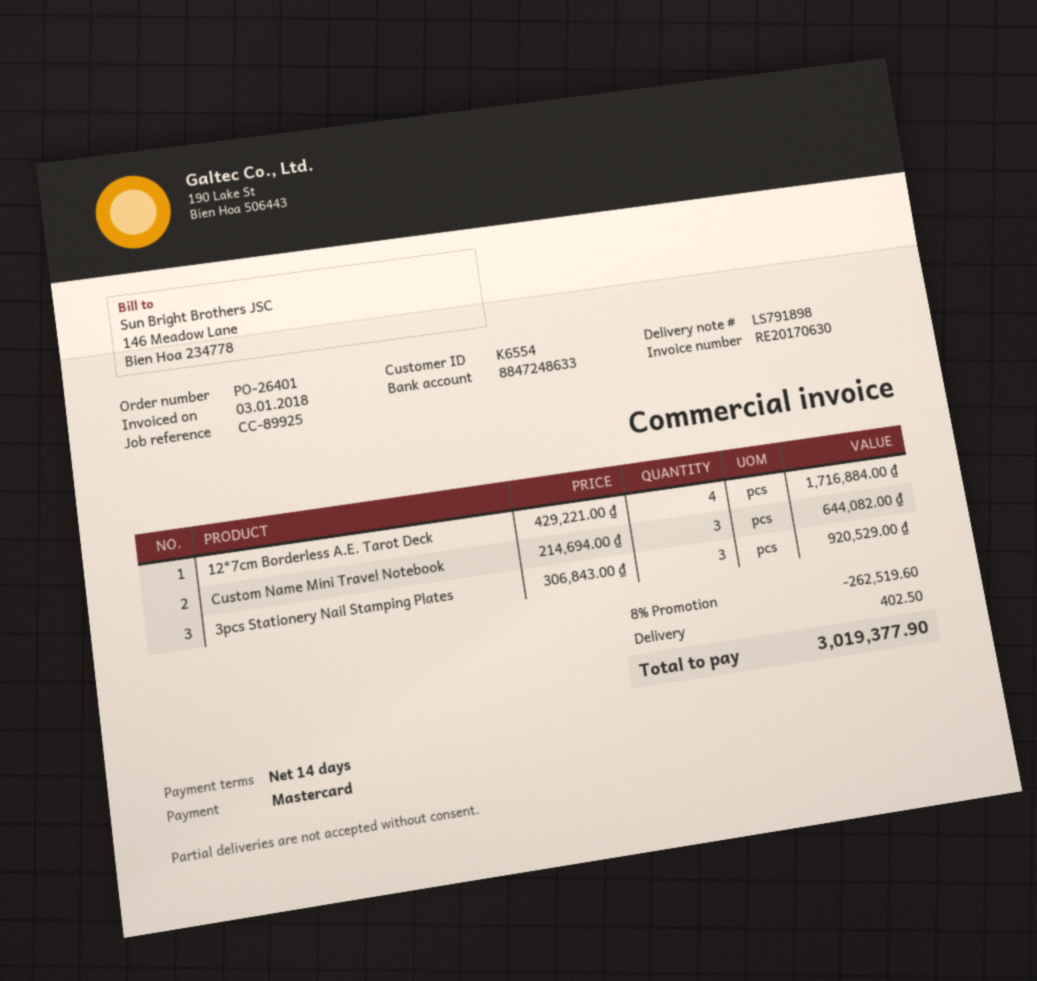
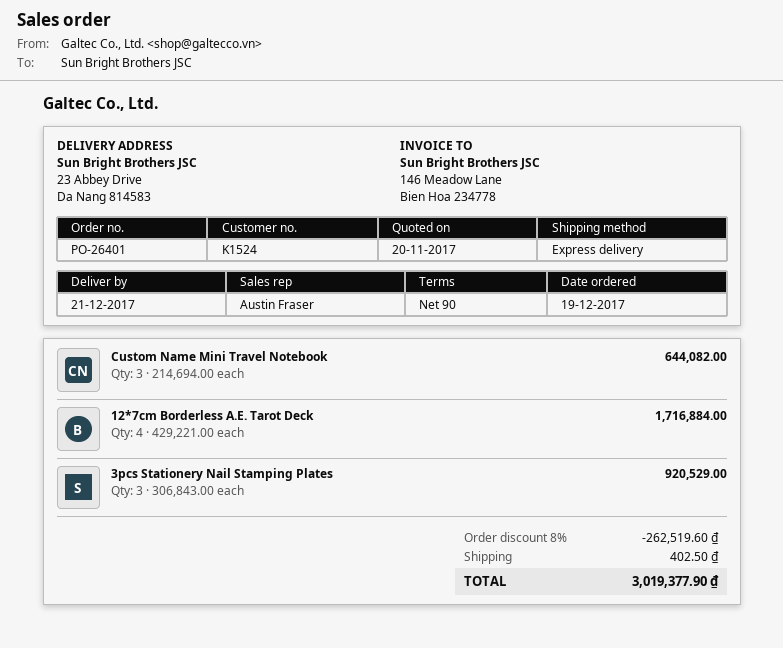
payment terms: 14 days -> 90 days
customer number: K6554 -> K1524

